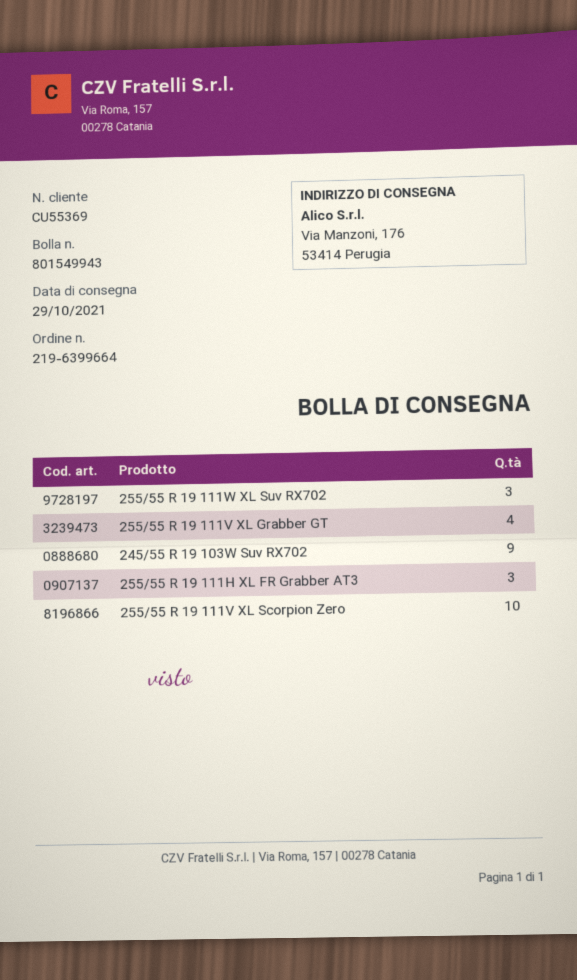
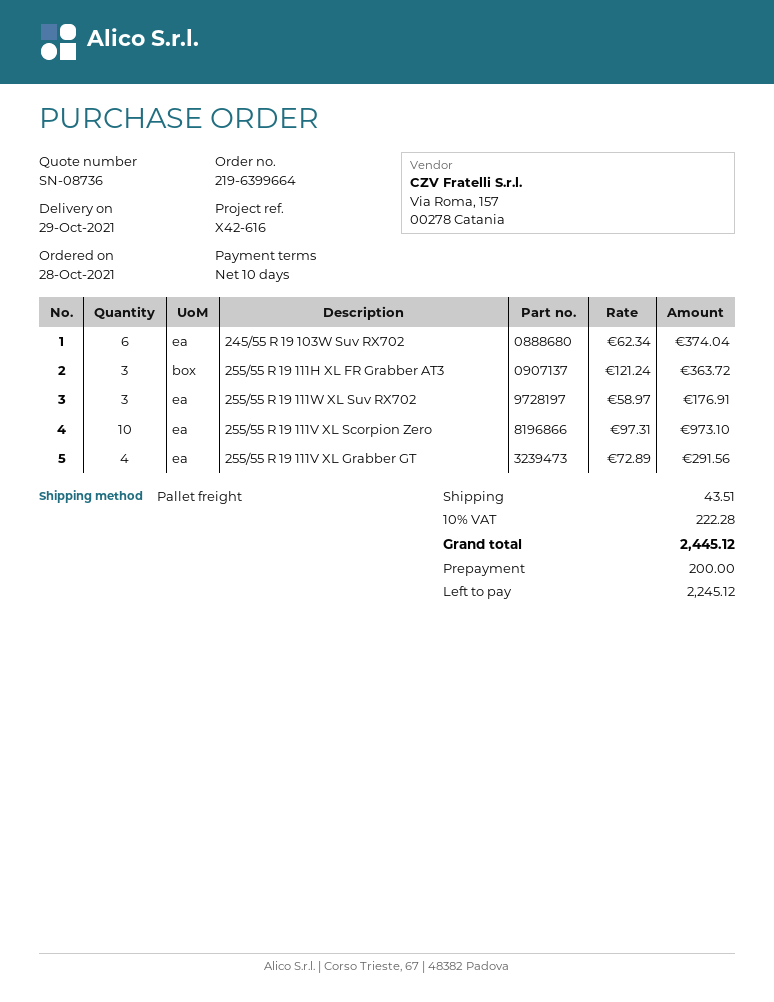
245/55 R 19 103W Suv RX702: 9 -> 6

